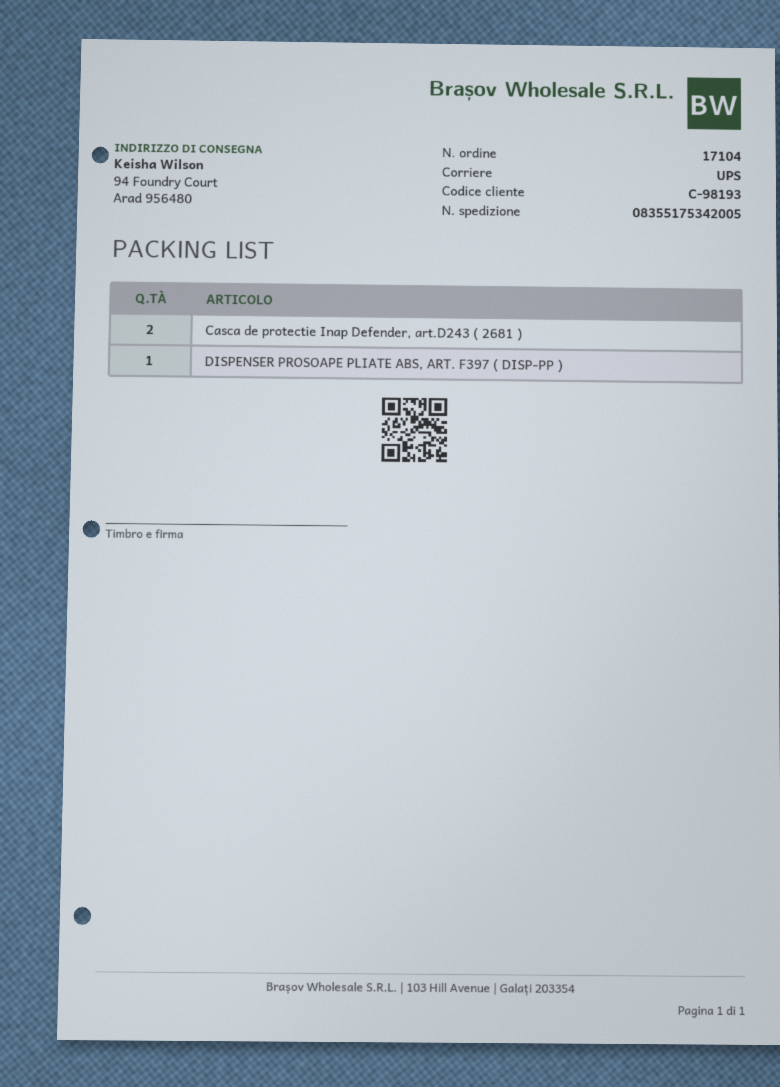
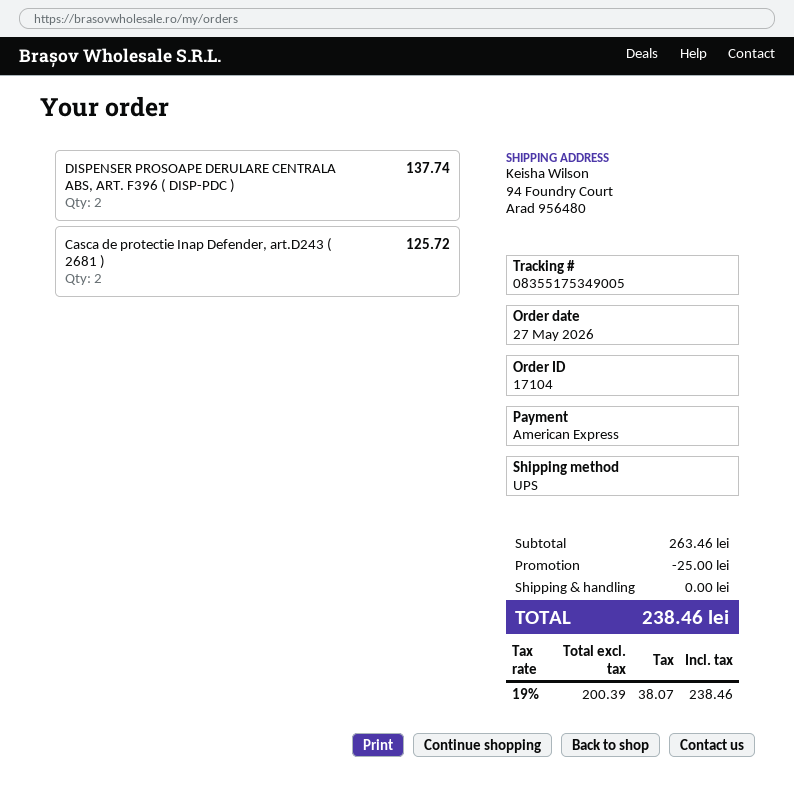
tracking number: 08355175342005 -> 08355175349005
DISPENSER PROSOAPE PLIATE ABS, ART. F397 ( DISP-PP ): 1 -> none
DISPENSER PROSOAPE DERULARE CENTRALA ABS, ART. F396 ( DISP-PDC ): none -> 2

